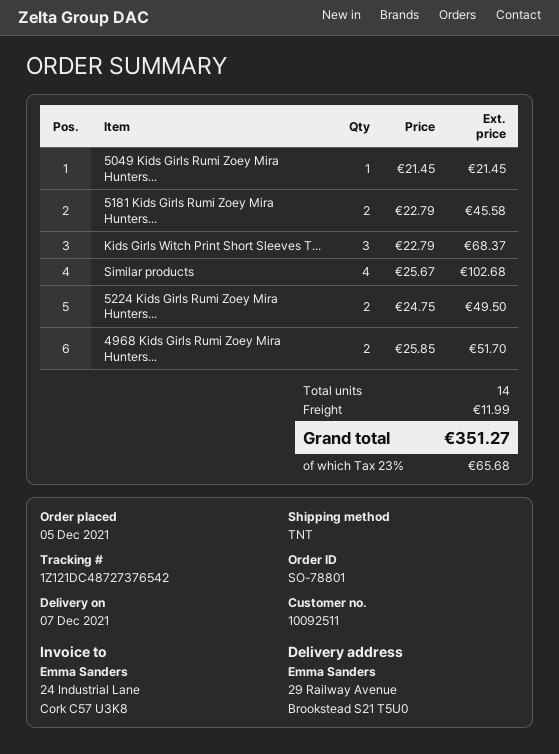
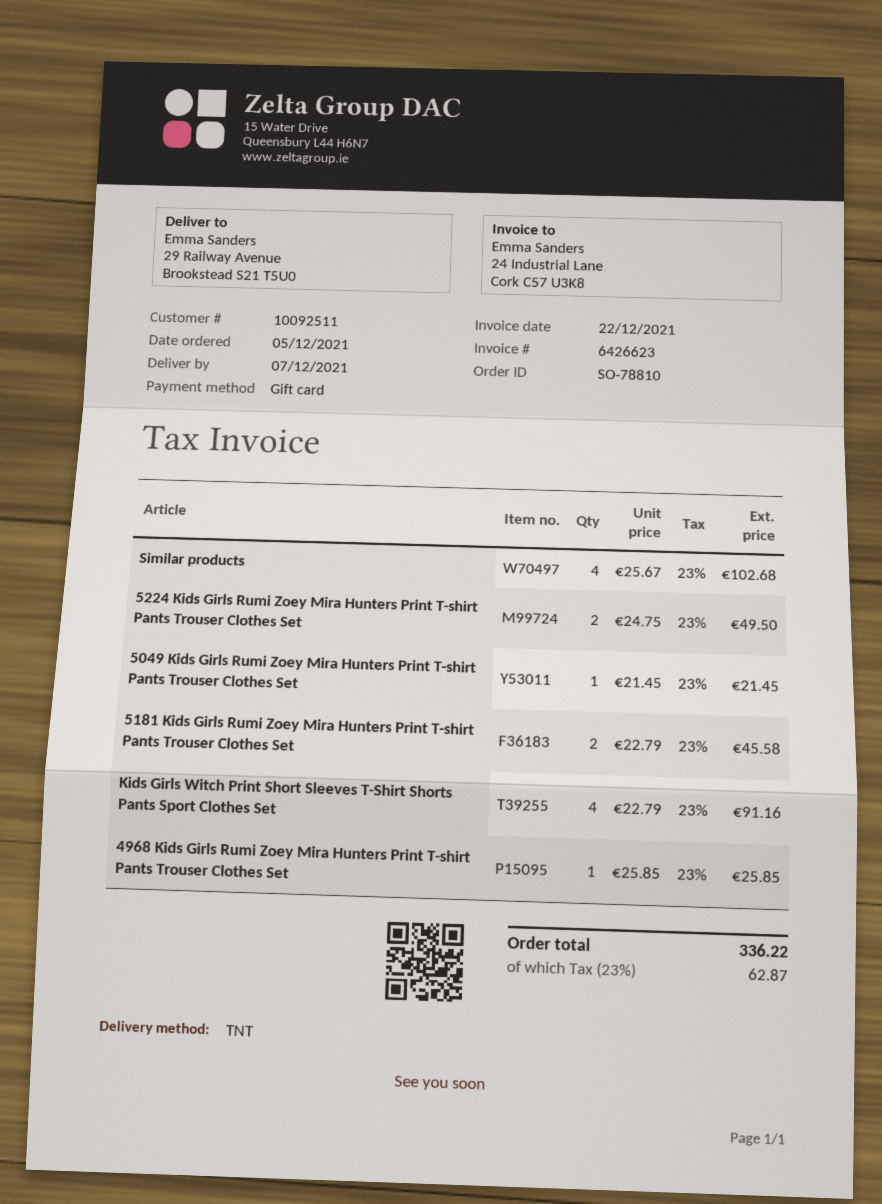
order number: SO-78801 -> SO-78810
Kids Girls Witch Print Short Sleeves T...: 3 x 22.79 = 68.37 -> 4 x 22.79 = 91.16
4968 Kids Girls Rumi Zoey Mira Hunters...: 2 x 25.85 = 51.70 -> 1 x 25.85 = 25.85
shipping: 11.99 -> none
tax: 23% = 65.68 -> 23% = 62.87
total: 351.27 -> 336.22

